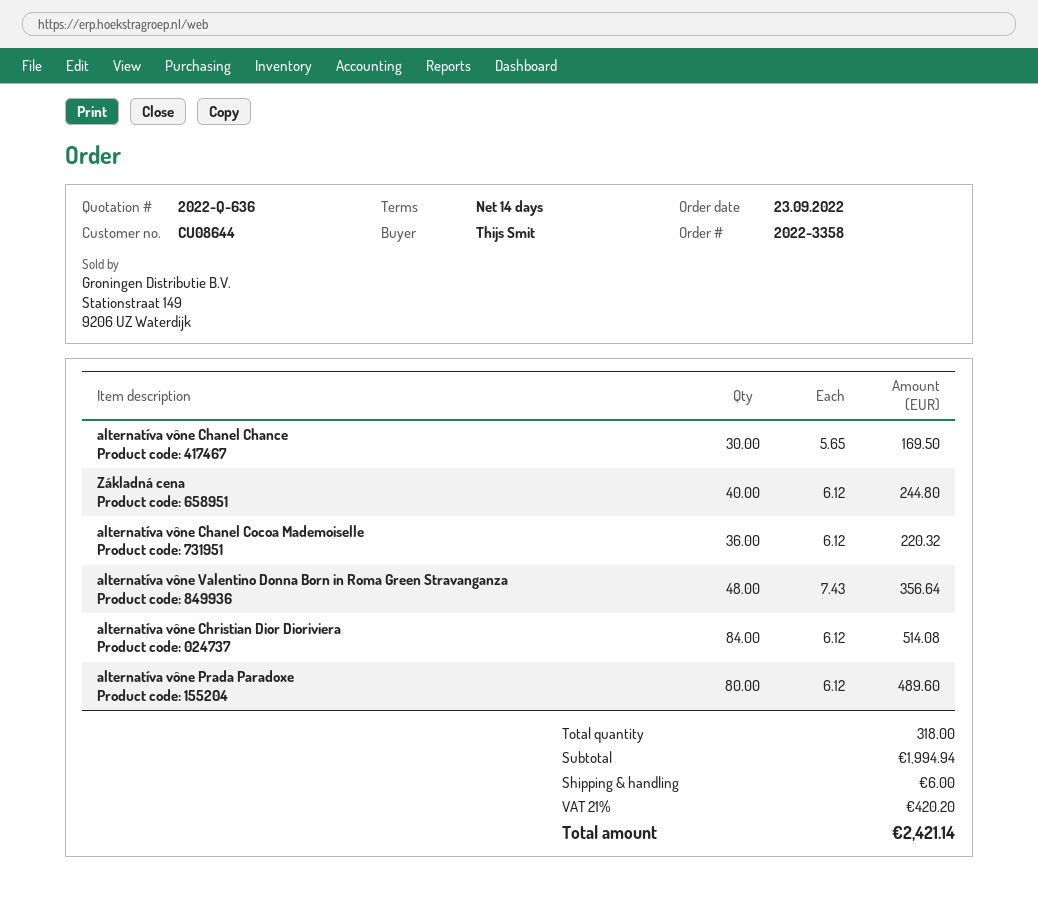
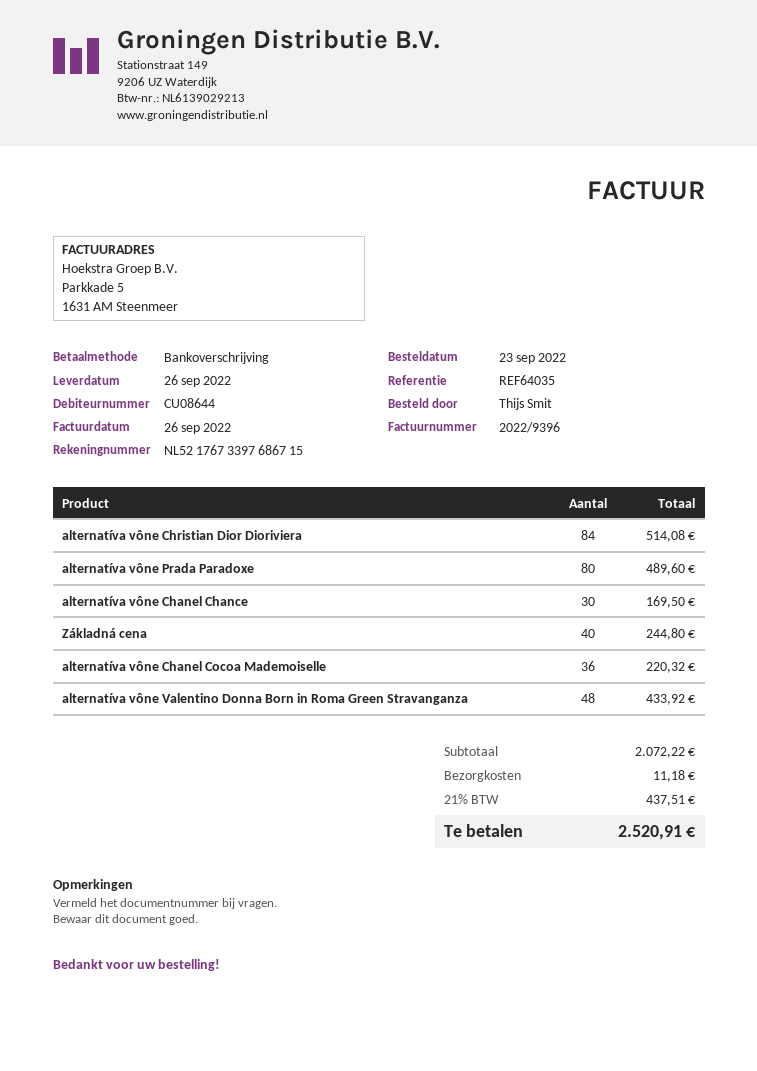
alternatíva vône Valentino Donna Born in Roma Green Stravanganza: 48 for 356.64 -> 48 for 433.92
subtotal: 1994.94 -> 2072.22
shipping: 6.00 -> 11.18
tax: 21% = 420.20 -> 21% = 437.51
total: 2421.14 -> 2520.91

